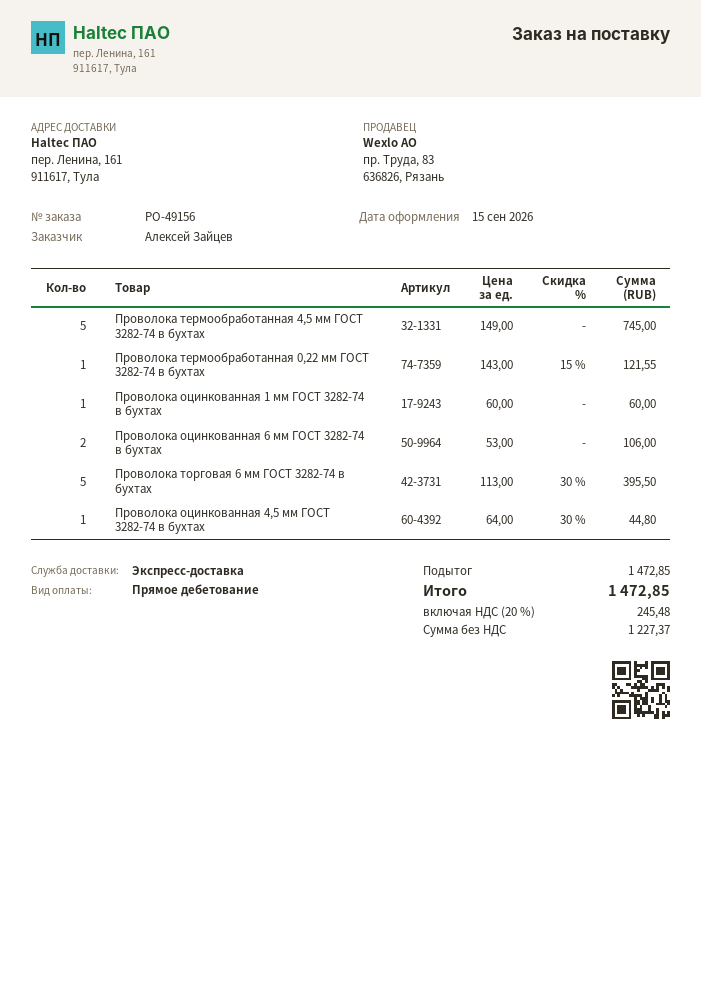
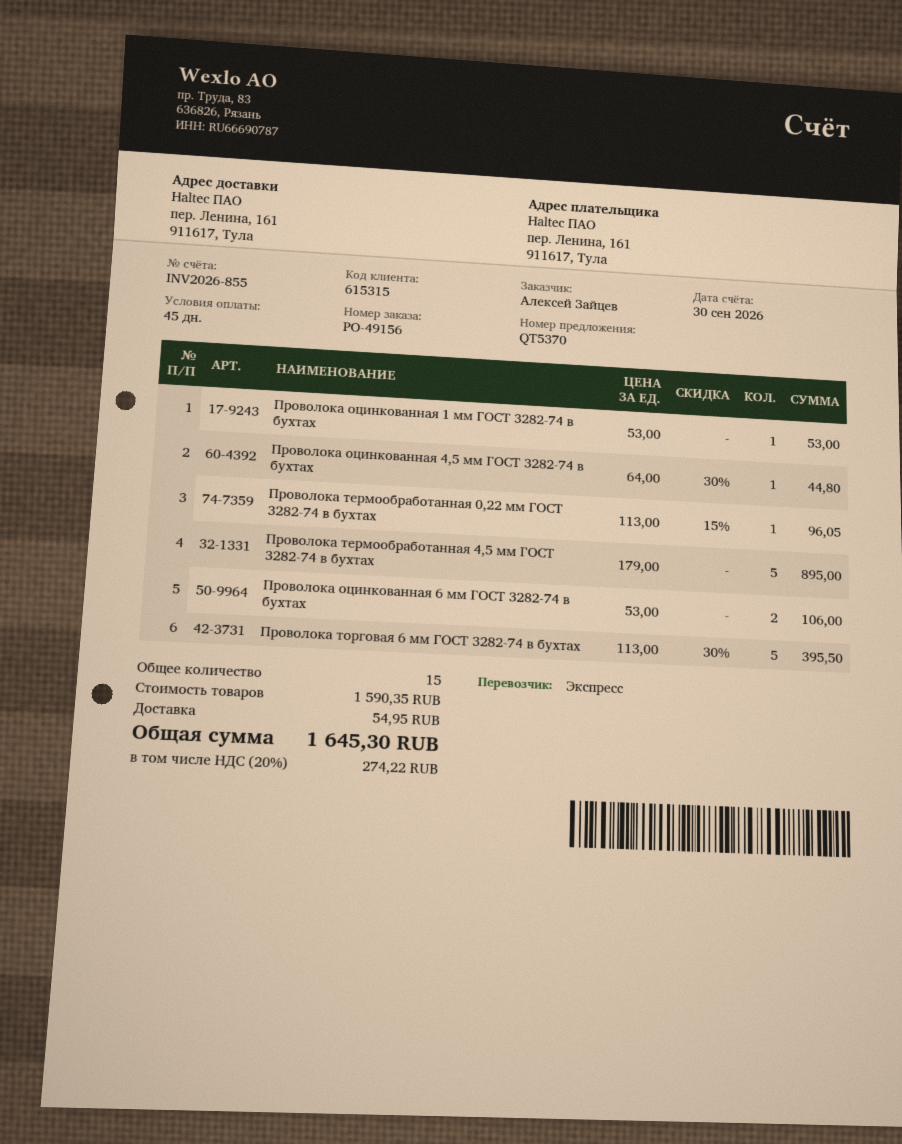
Проволока термообработанная 4,5 мм ГОСТ 3282-74 в бухтах: 5 x 149.00 = 745.00 -> 5 x 179.00 = 895.00
Проволока термообработанная 0,22 мм ГОСТ 3282-74 в бухтах: 1 x 143.00 - 15% = 121.55 -> 1 x 113.00 - 15% = 96.05
Проволока оцинкованная 1 мм ГОСТ 3282-74 в бухтах: 1 x 60.00 = 60.00 -> 1 x 53.00 = 53.00
subtotal: 1472.85 -> 1590.35
shipping: none -> 54.95
tax: 20% = 245.48 -> 20% = 274.22
total: 1472.85 -> 1645.30

